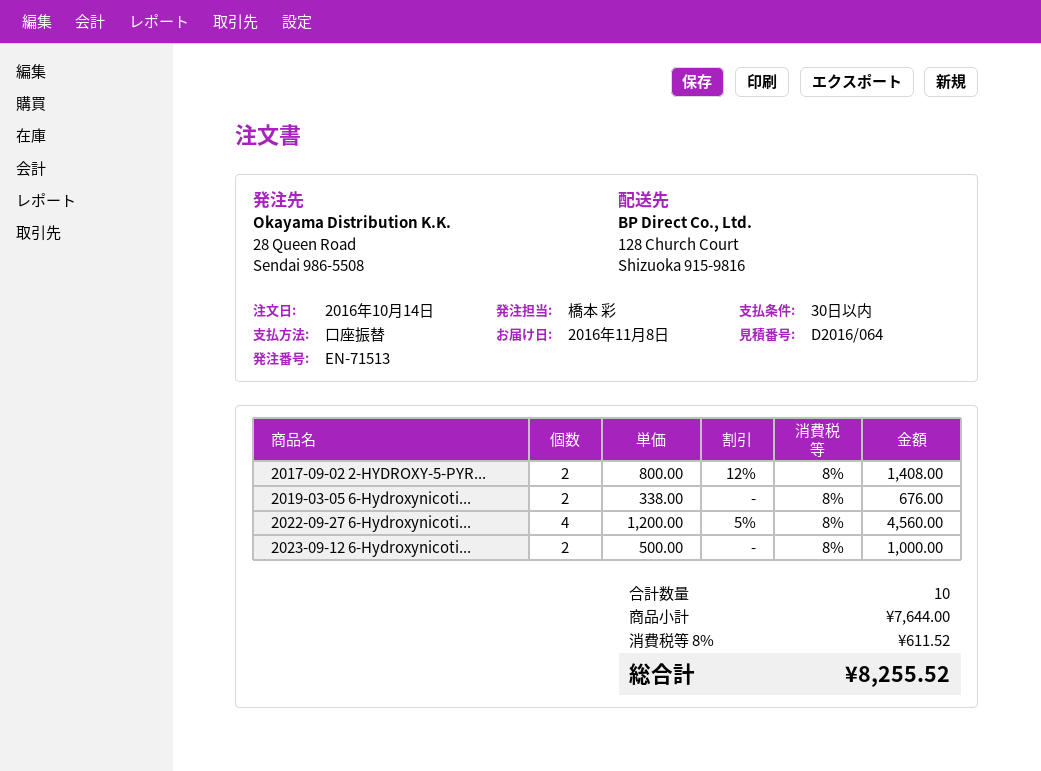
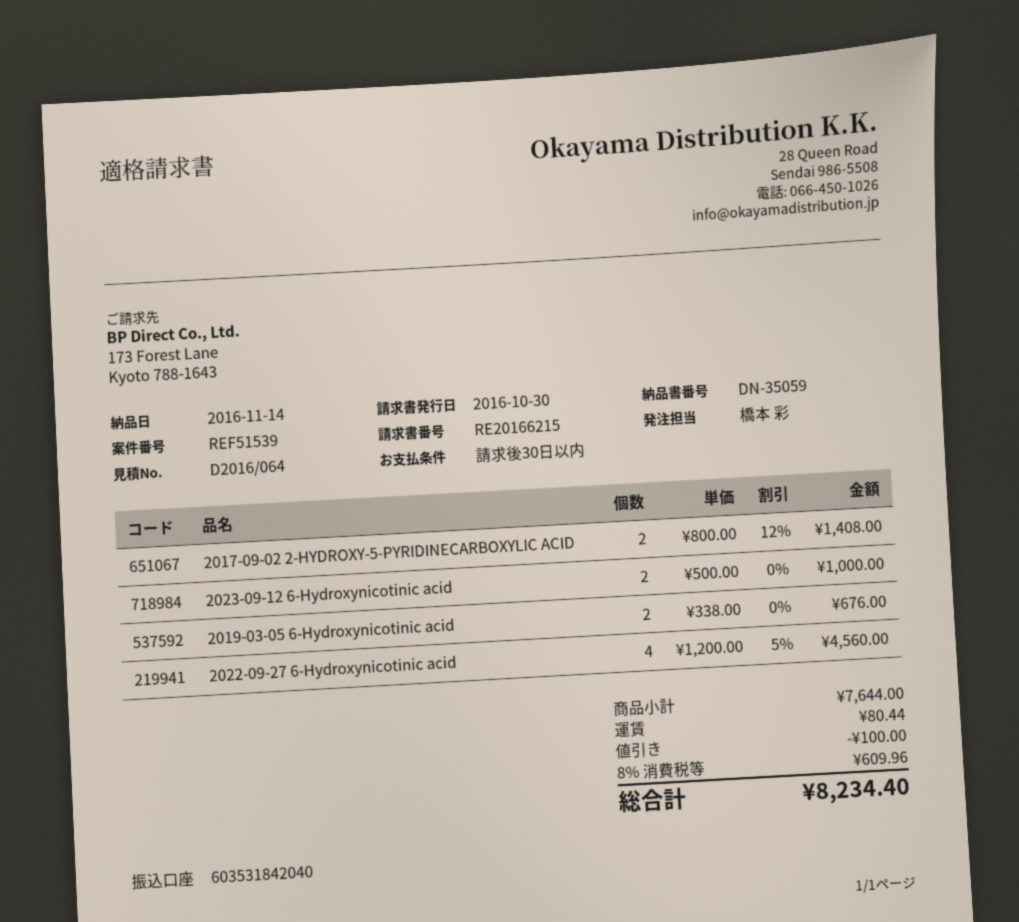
delivery date: 2016-11-08 -> 2016-11-14
discount: none -> 100.00
shipping: none -> 80.44
tax: 8% = 611.52 -> 8% = 609.96
total: 8255.52 -> 8234.40

